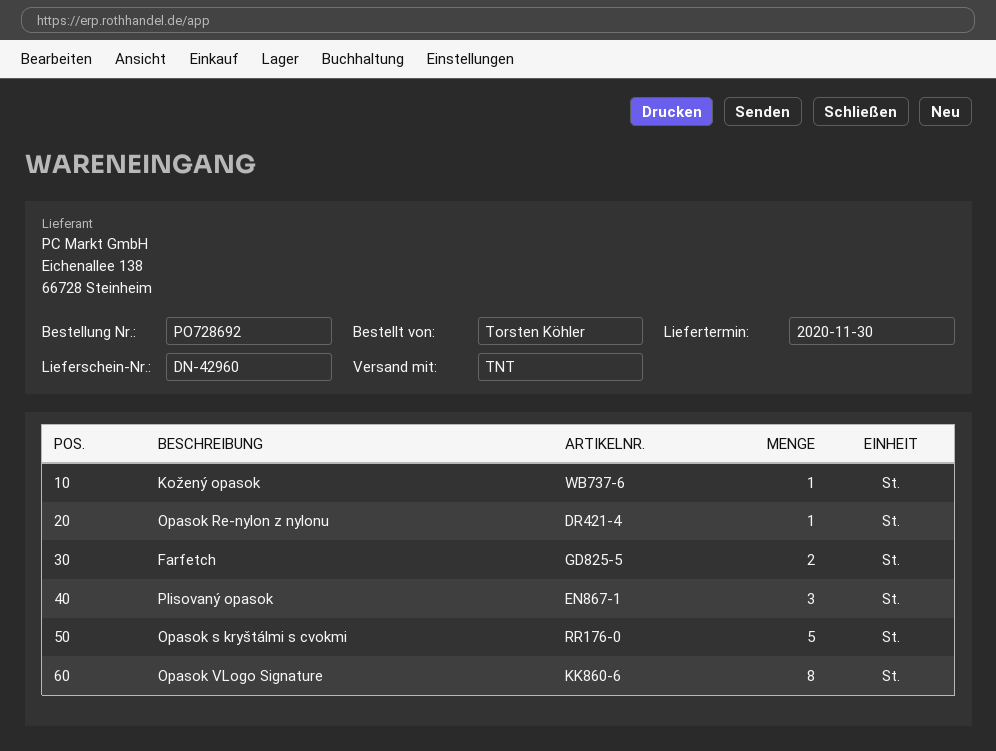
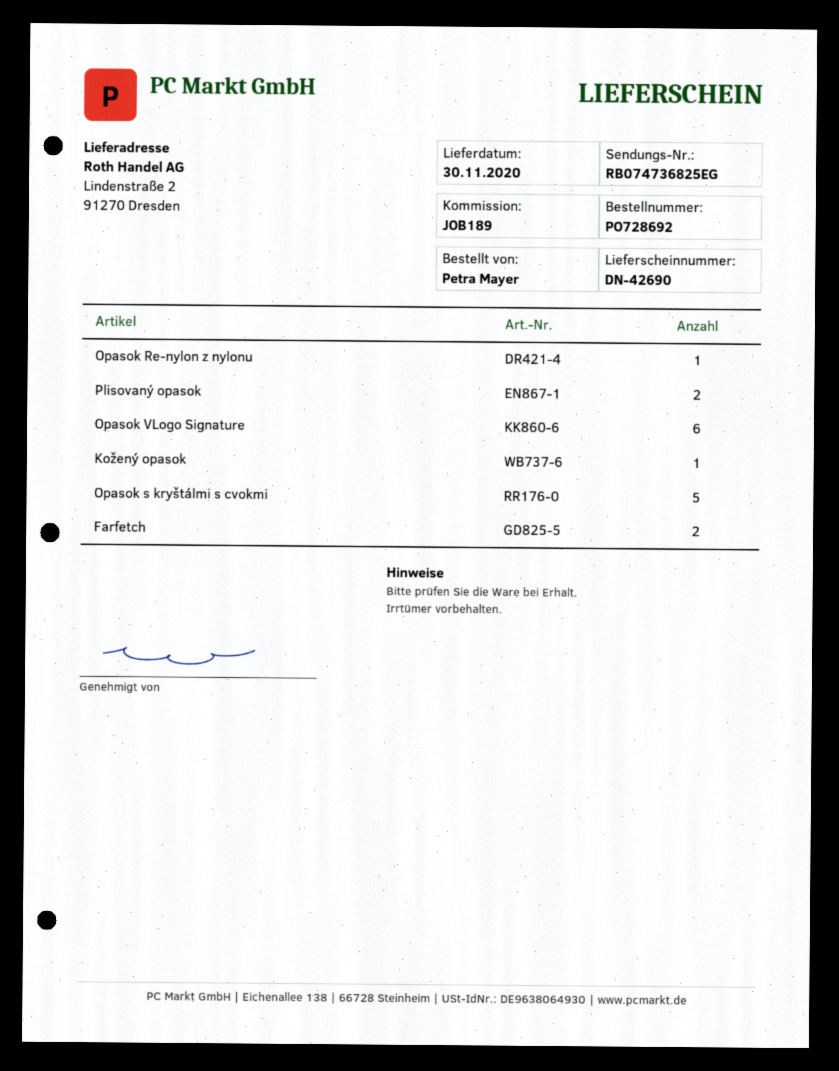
delivery note number: DN-42960 -> DN-42690
ordered by: Torsten Köhler -> Petra Mayer
Plisovaný opasok: 3 -> 2
Opasok VLogo Signature: 8 -> 6

